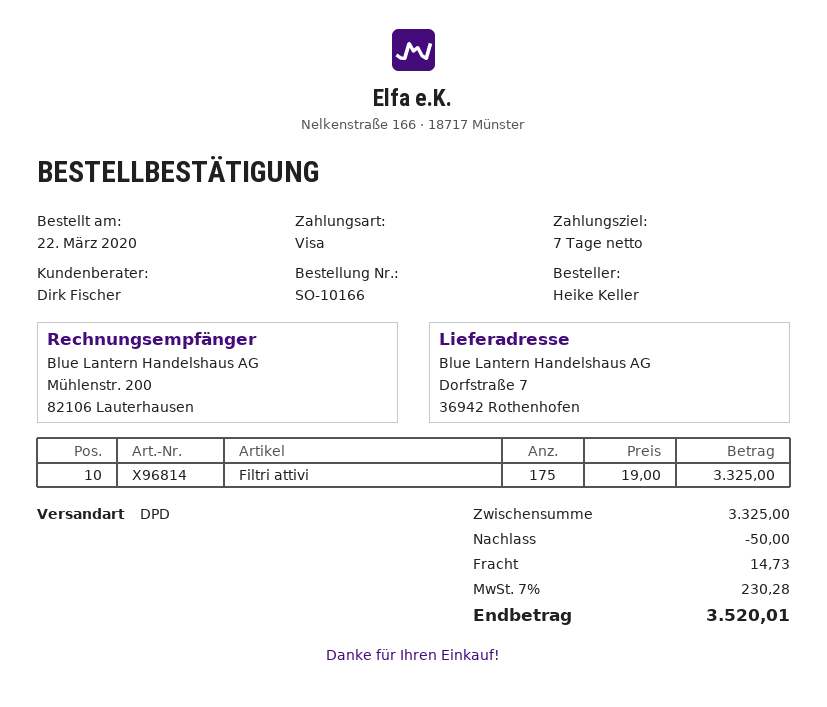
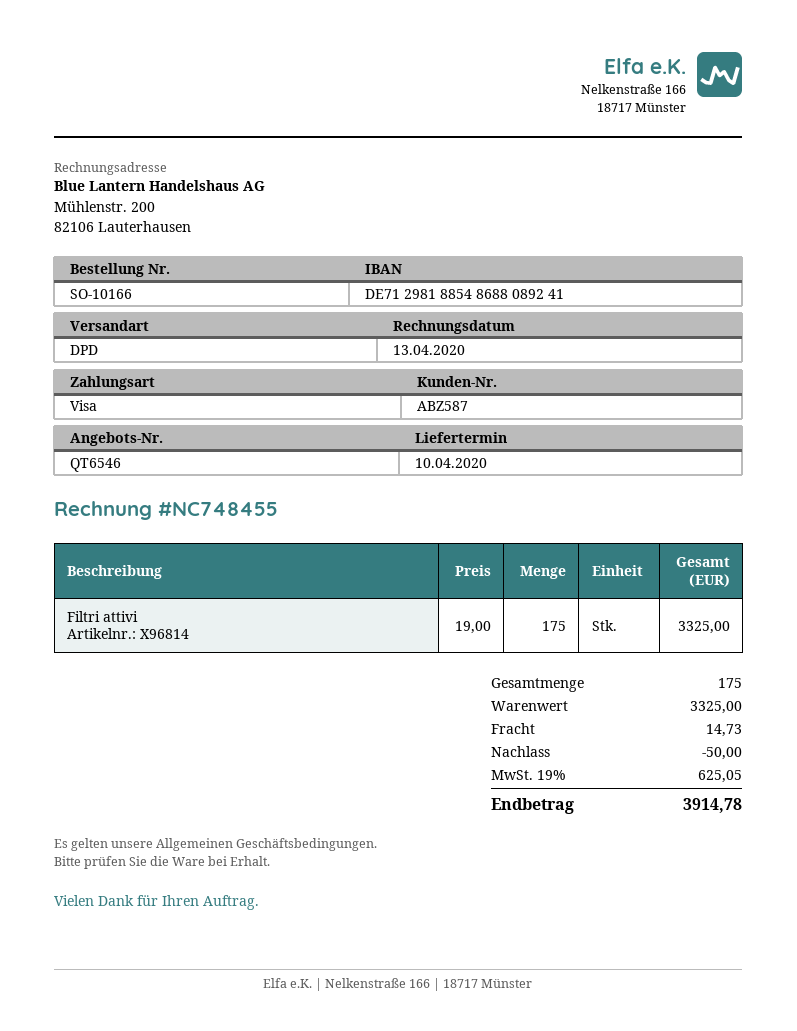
tax: 7% = 230.28 -> 19% = 625.05
total: 3520.01 -> 3914.78

